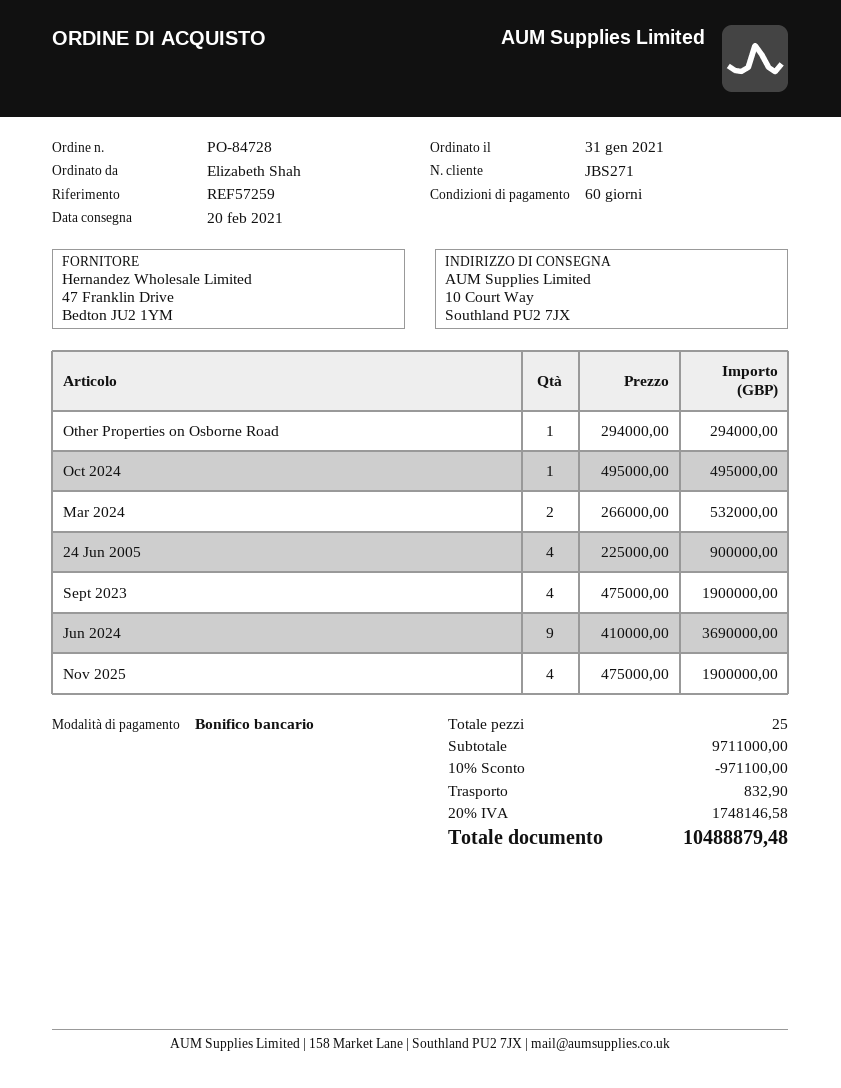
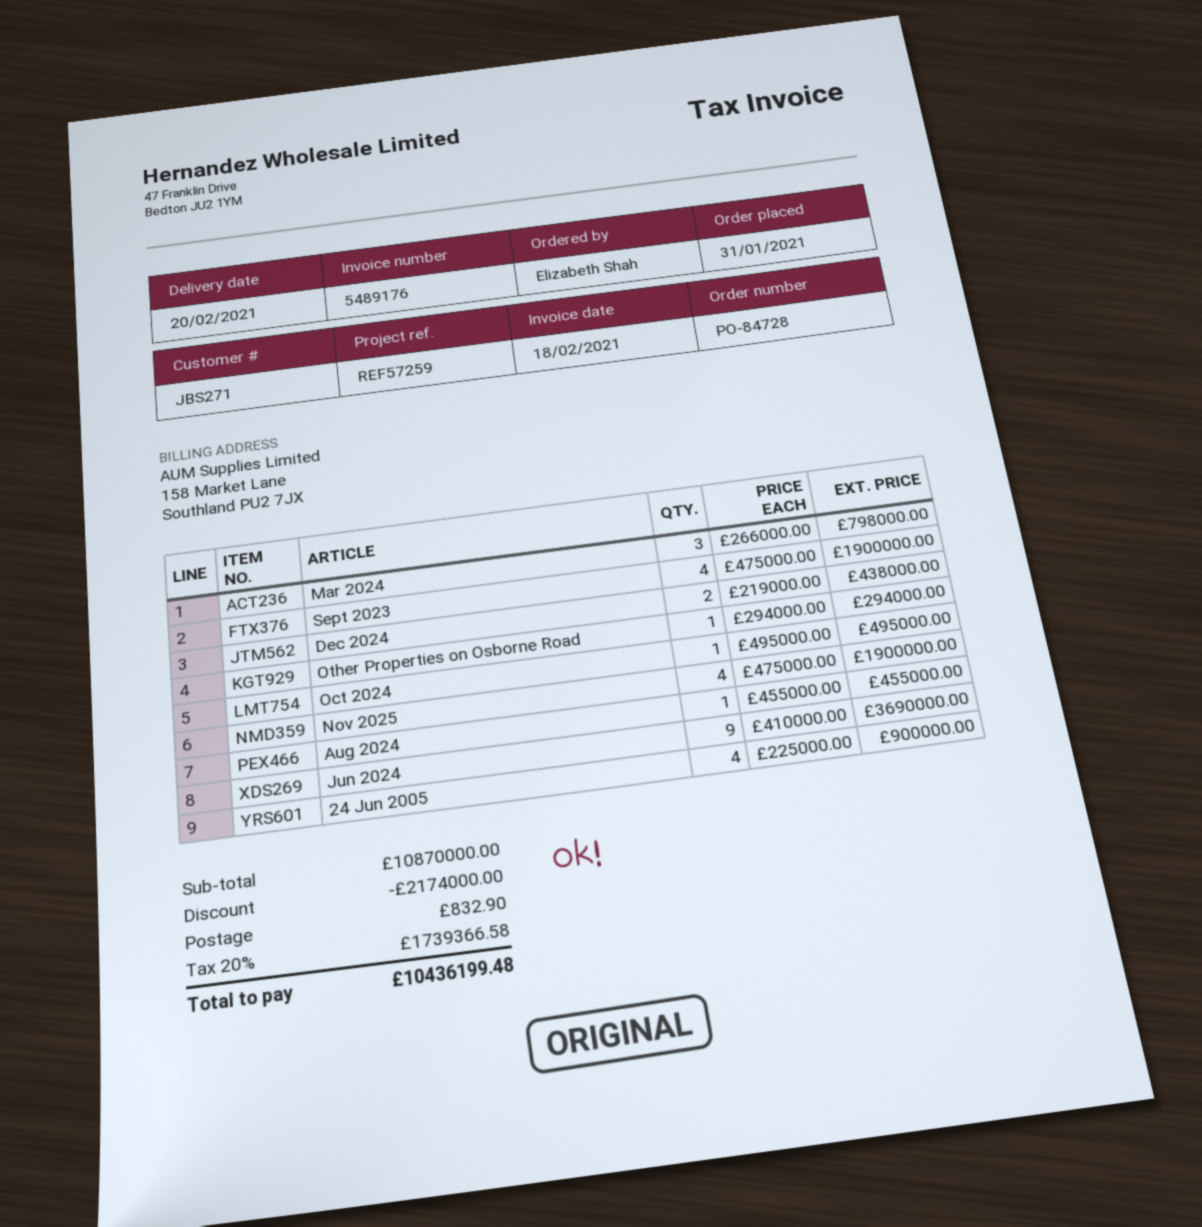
Mar 2024: 2 x 266000.00 = 532000.00 -> 3 x 266000.00 = 798000.00
Dec 2024: none -> 2 x 219000.00 = 438000.00
Aug 2024: none -> 1 x 455000.00 = 455000.00
subtotal: 9711000.00 -> 10870000.00
discount: 971100.00 -> 2174000.00
tax: 20% = 1748146.58 -> 20% = 1739366.58
total: 10488879.48 -> 10436199.48

